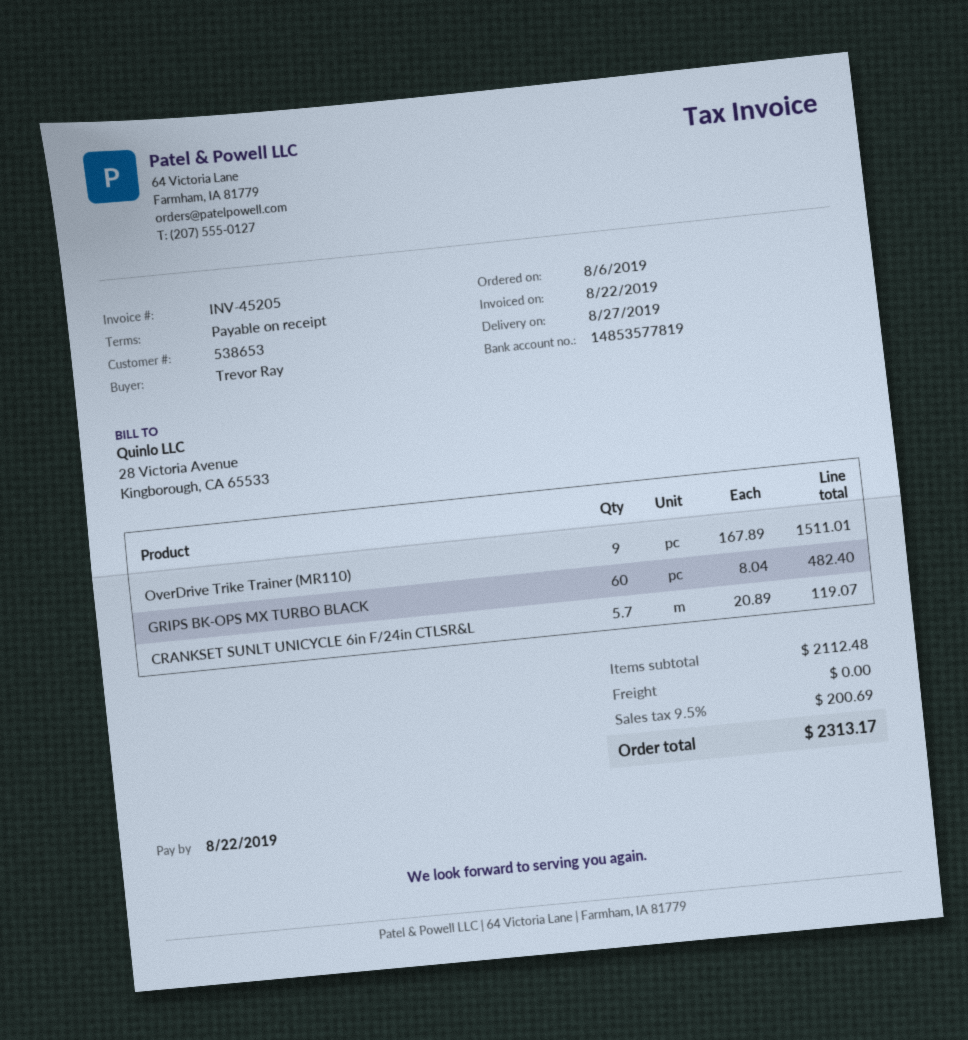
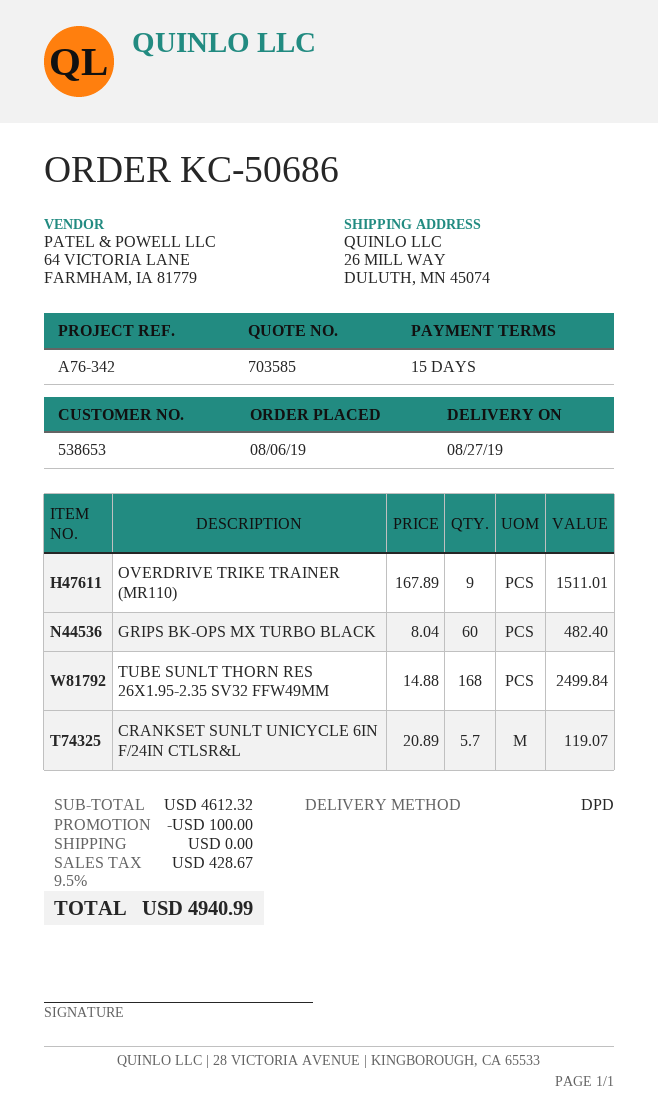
payment terms: on receipt -> 15 days
TUBE SUNLT THORN RES 26X1.95-2.35 SV32 FFW49MM: none -> 168 x 14.88 = 2499.84
subtotal: 2112.48 -> 4612.32
discount: none -> 100.00
tax: 9.5% = 200.69 -> 9.5% = 428.67
total: 2313.17 -> 4940.99

